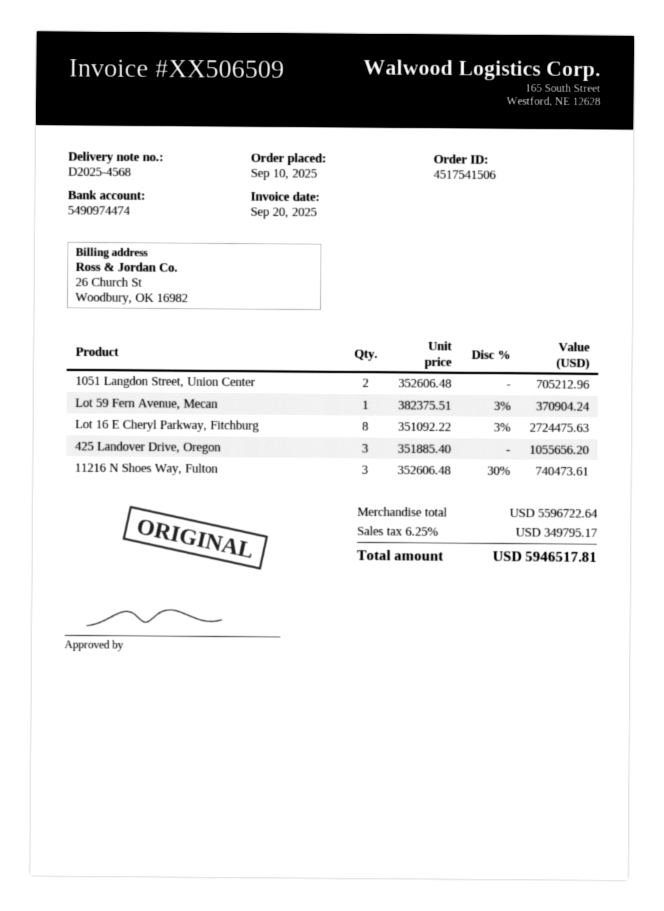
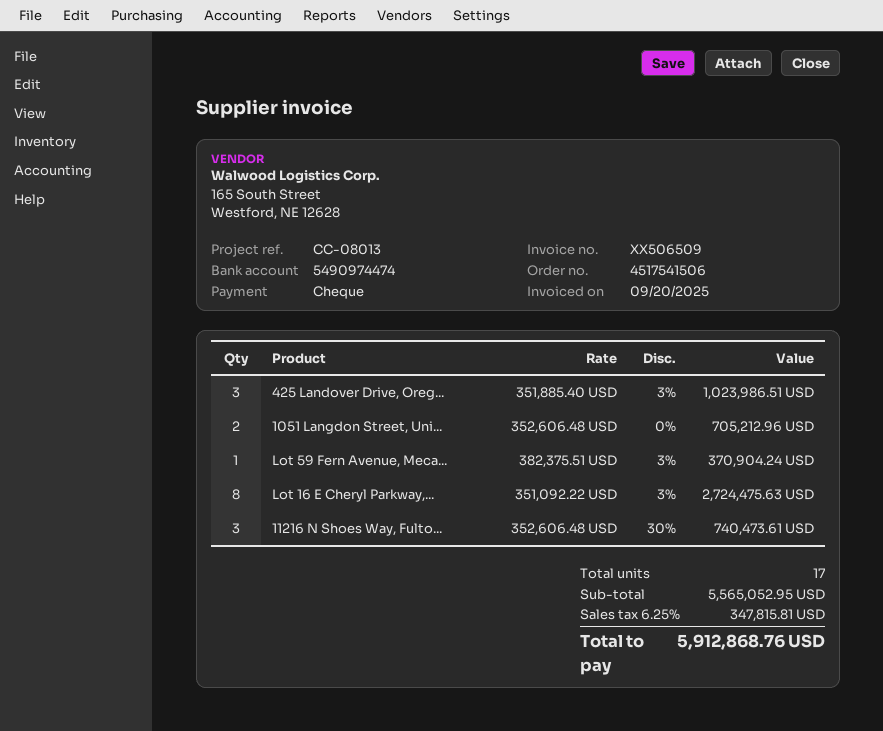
425 Landover Drive, Oregon: 3 x 351885.40 = 1055656.20 -> 3 x 351885.40 - 3% = 1023986.51
subtotal: 5596722.64 -> 5565052.95
tax: 6.25% = 349795.17 -> 6.25% = 347815.81
total: 5946517.81 -> 5912868.76

